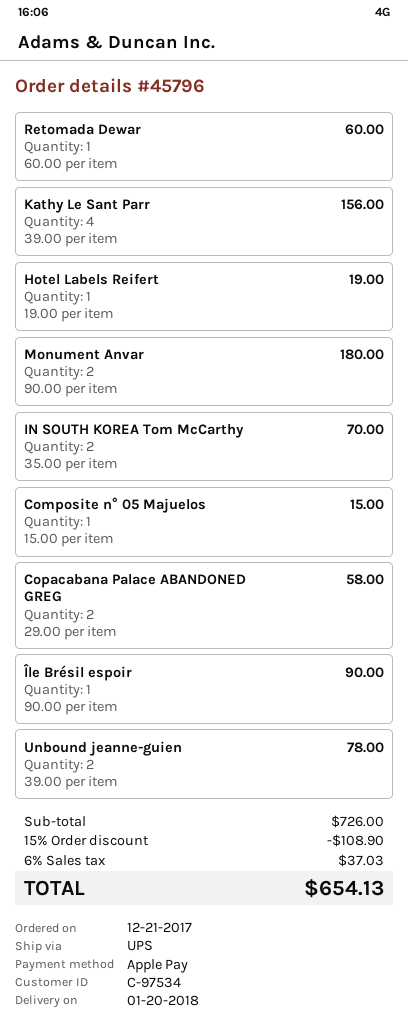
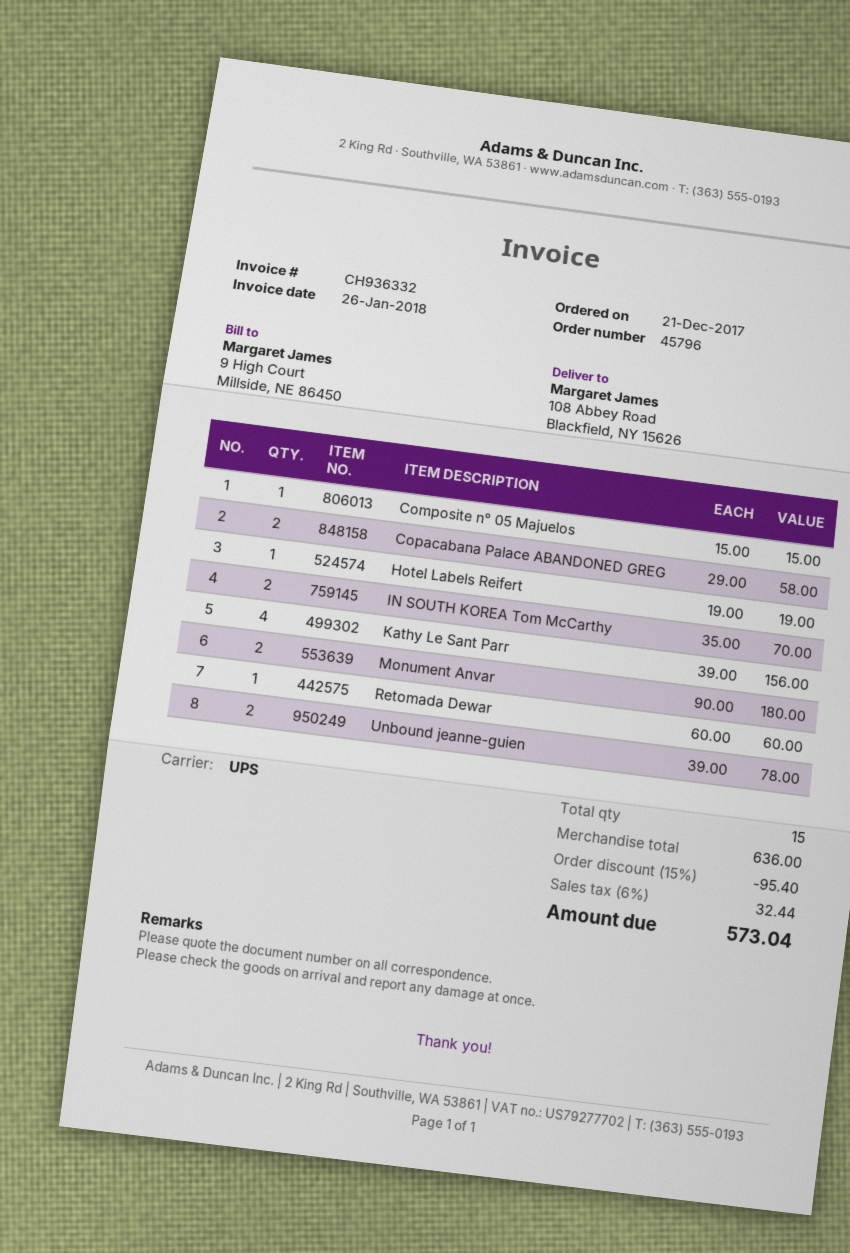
Île Brésil espoir: 1 x 90.00 = 90.00 -> none
subtotal: 726.00 -> 636.00
discount: 15% = 108.90 -> 15% = 95.40
tax: 6% = 37.03 -> 6% = 32.44
total: 654.13 -> 573.04

